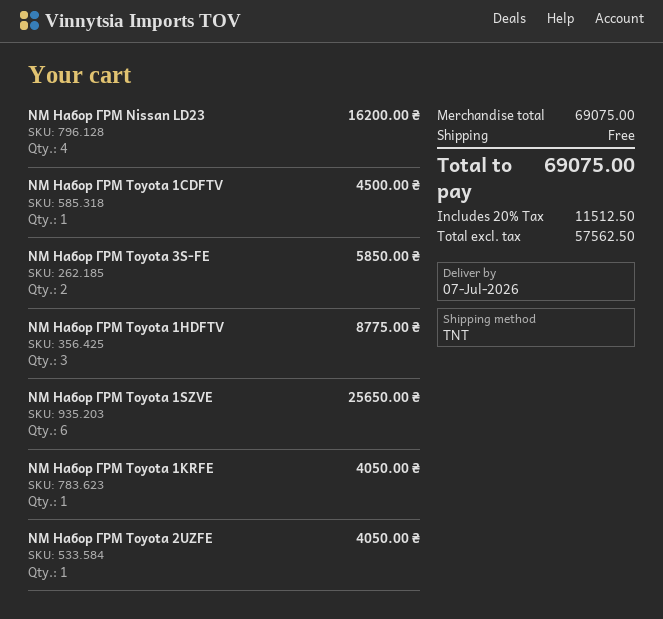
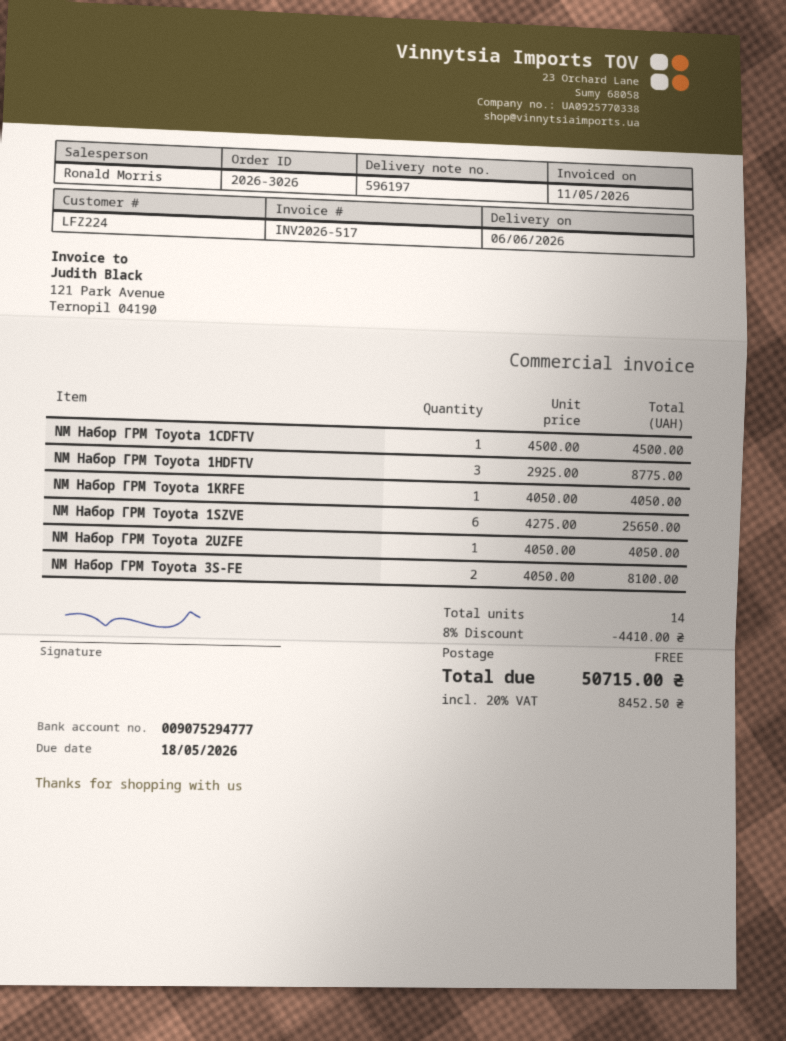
delivery date: 2026-07-07 -> 2026-06-06
NM Набор ГРМ Nissan LD23: 4 for 16200.00 -> none
NM Набор ГРМ Toyota 3S-FE: 2 for 5850.00 -> 2 for 8100.00
discount: none -> 8% = 4410.00
tax: 20% = 11512.50 -> 20% = 8452.50
total: 69075.00 -> 50715.00

